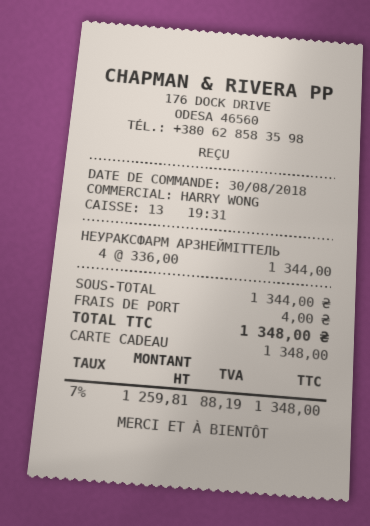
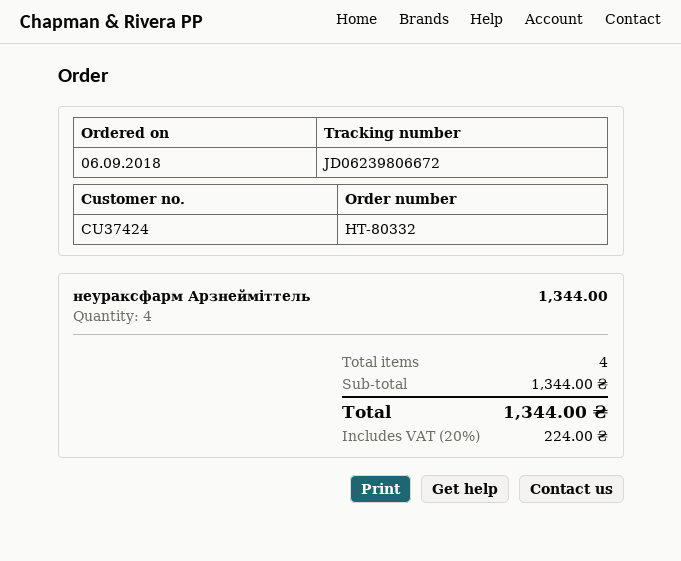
order date: 2018-08-30 -> 2018-09-06
shipping: 4.00 -> none
tax: 7% = 88.19 -> 20% = 224.00
total: 1348.00 -> 1344.00

